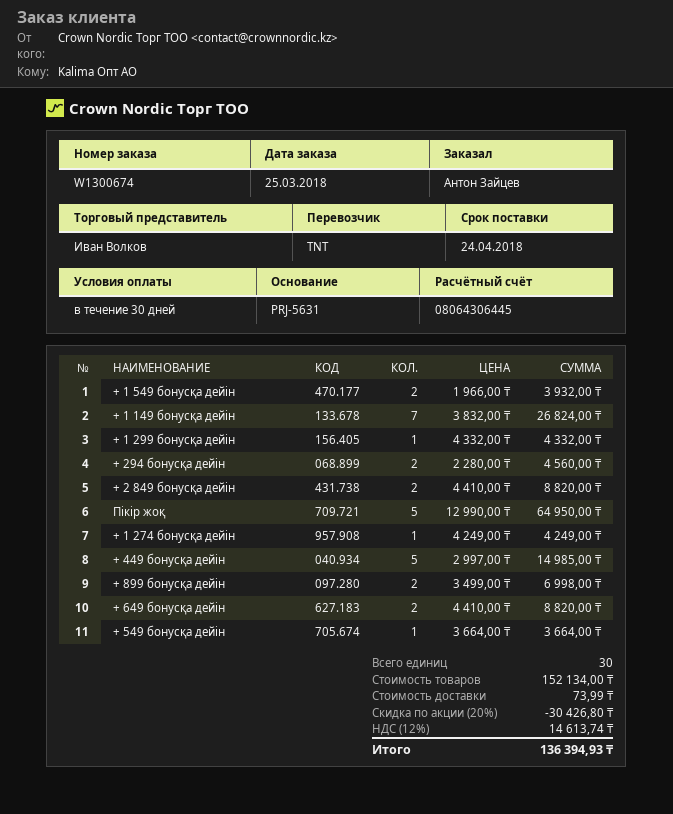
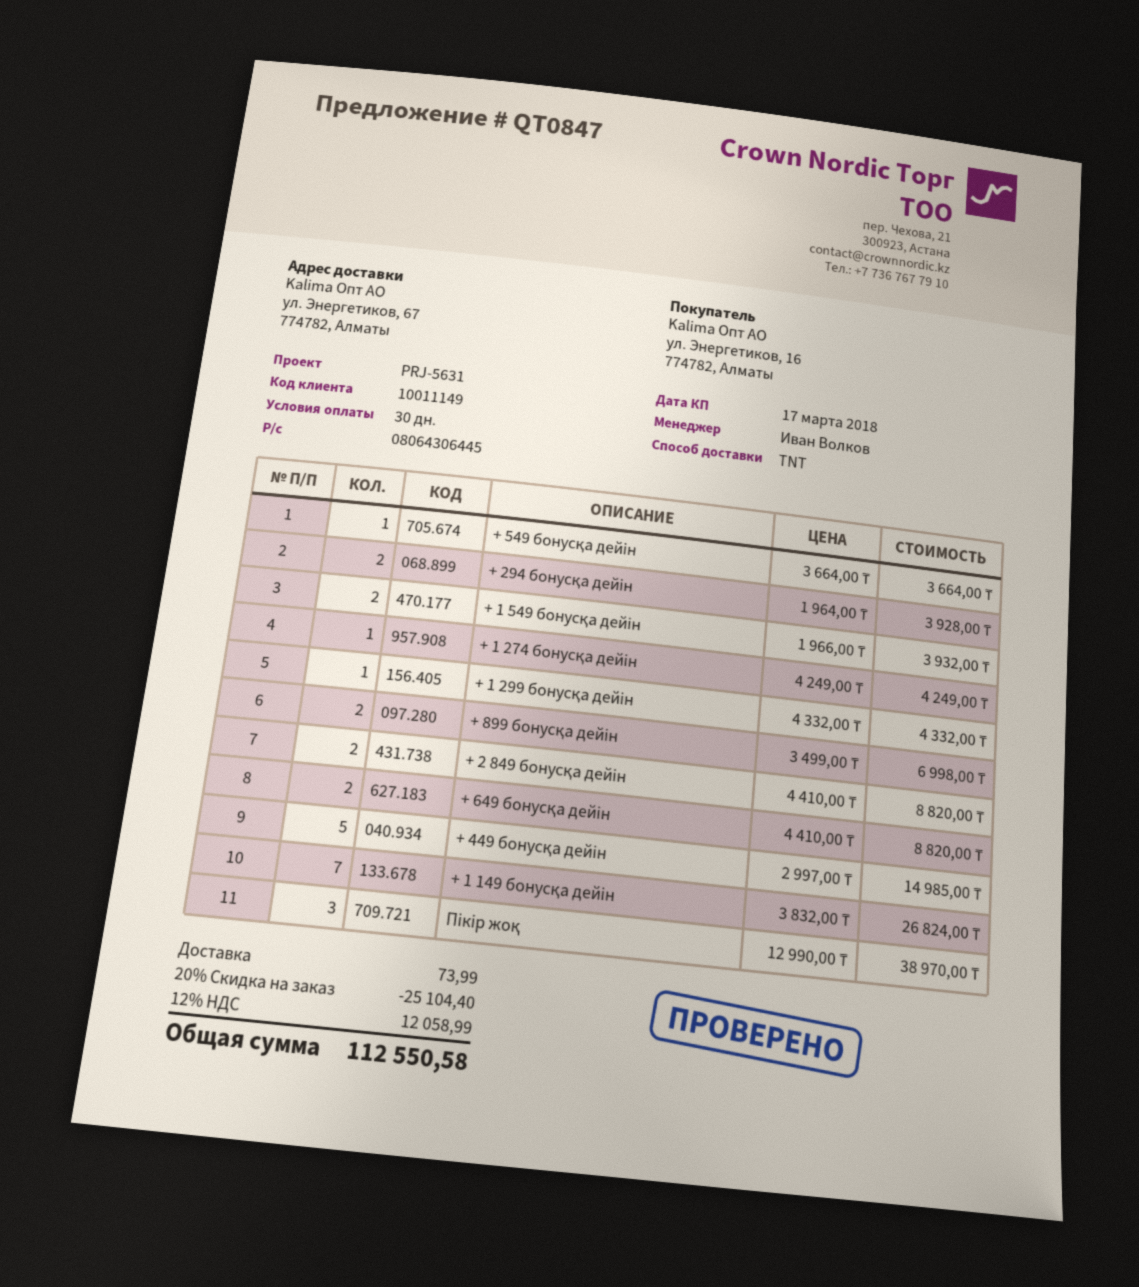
+ 294 бонусқа дейін: 2 x 2280.00 = 4560.00 -> 2 x 1964.00 = 3928.00
Пікір жоқ: 5 x 12990.00 = 64950.00 -> 3 x 12990.00 = 38970.00
discount: 20% = 30426.80 -> 20% = 25104.40
tax: 12% = 14613.74 -> 12% = 12058.99
total: 136394.93 -> 112550.58

